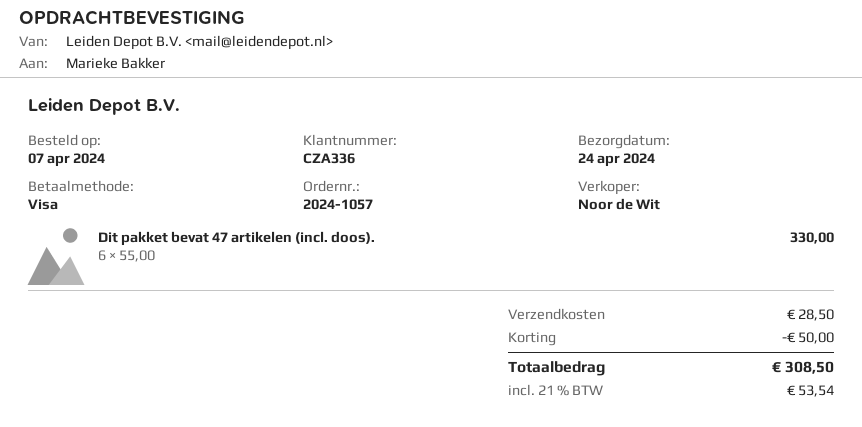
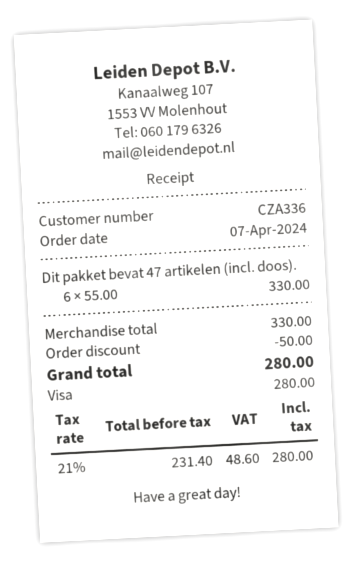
shipping: 28.50 -> none
tax: 21% = 53.54 -> 21% = 48.60
total: 308.50 -> 280.00

